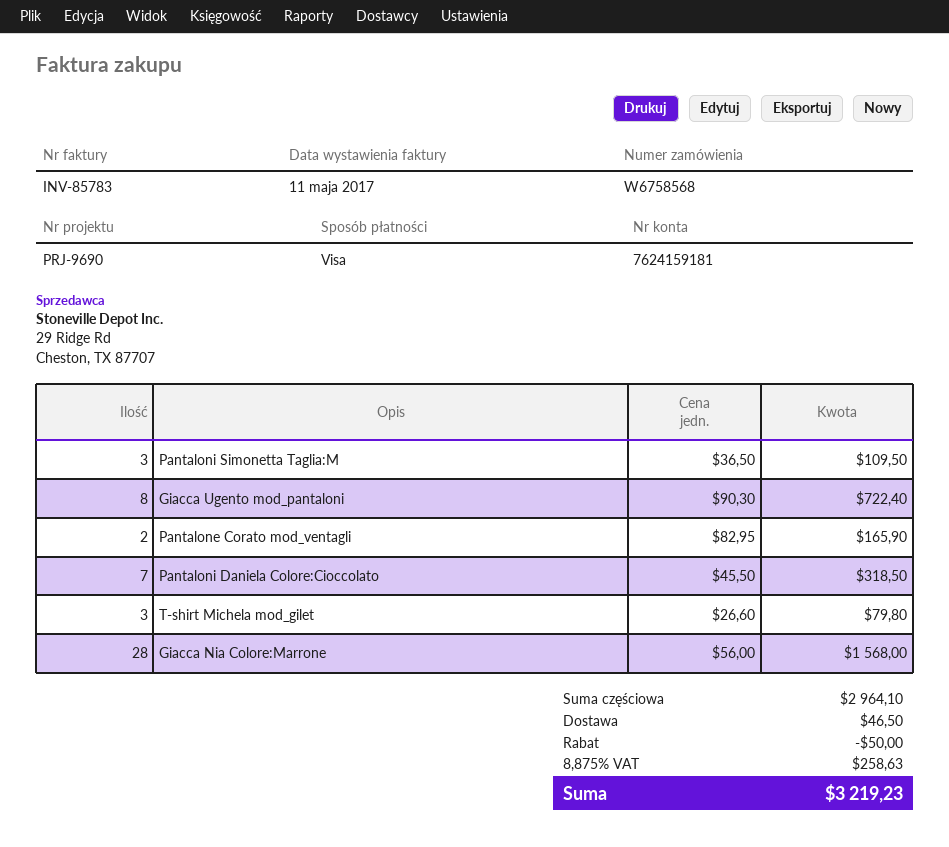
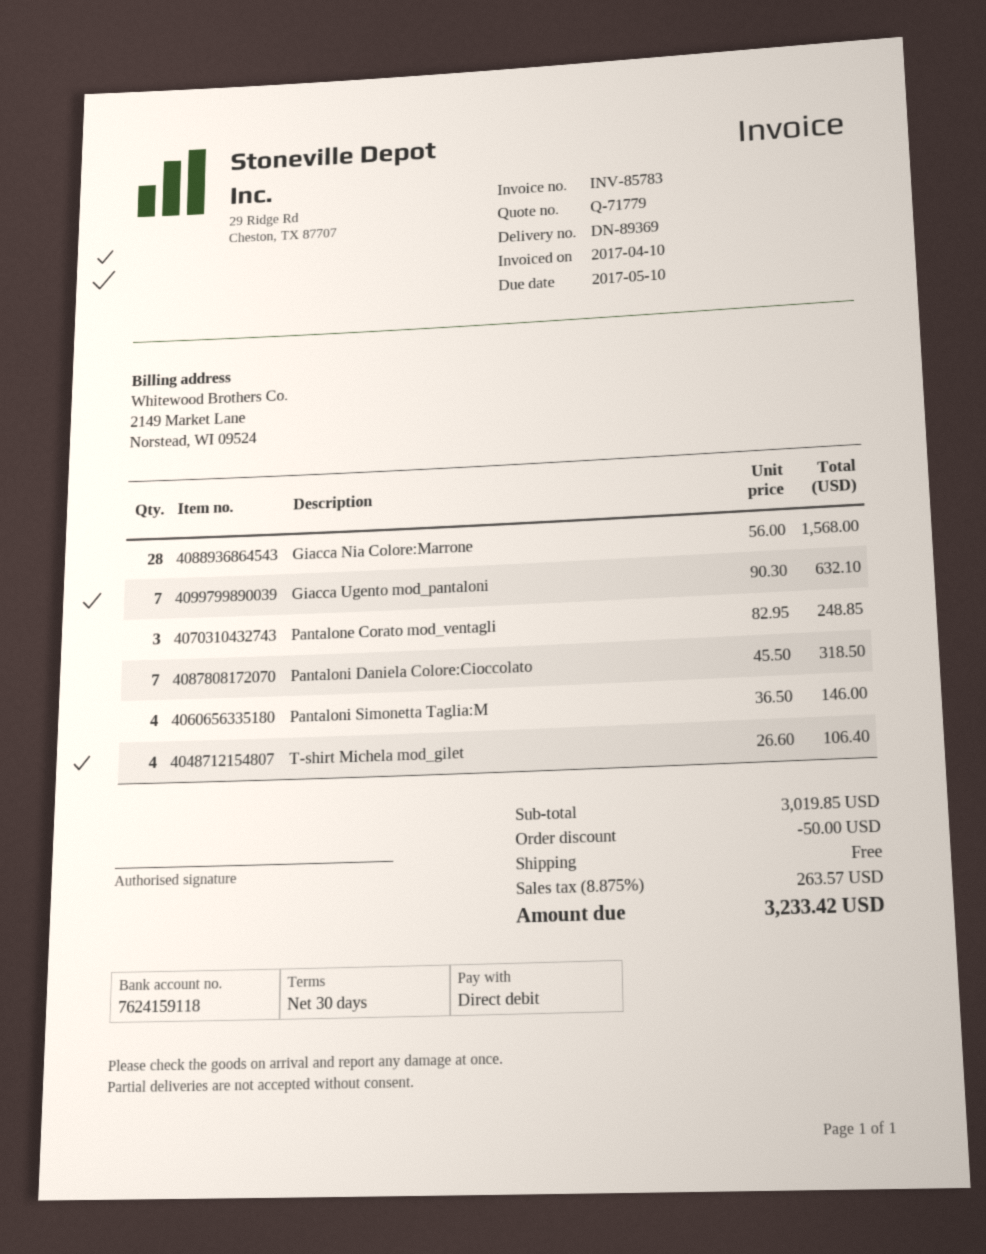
invoice date: 2017-05-11 -> 2017-04-10
payment method: Visa -> direct debit
bank account: 7624159181 -> 7624159118
Pantaloni Simonetta Taglia:M: 3 x 36.50 = 109.50 -> 4 x 36.50 = 146.00
Giacca Ugento mod_pantaloni: 8 x 90.30 = 722.40 -> 7 x 90.30 = 632.10
Pantalone Corato mod_ventagli: 2 x 82.95 = 165.90 -> 3 x 82.95 = 248.85
T-shirt Michela mod_gilet: 3 x 26.60 = 79.80 -> 4 x 26.60 = 106.40
subtotal: 2964.10 -> 3019.85
shipping: 46.50 -> 0.00
tax: 8.875% = 258.63 -> 8.875% = 263.57
total: 3219.23 -> 3233.42

